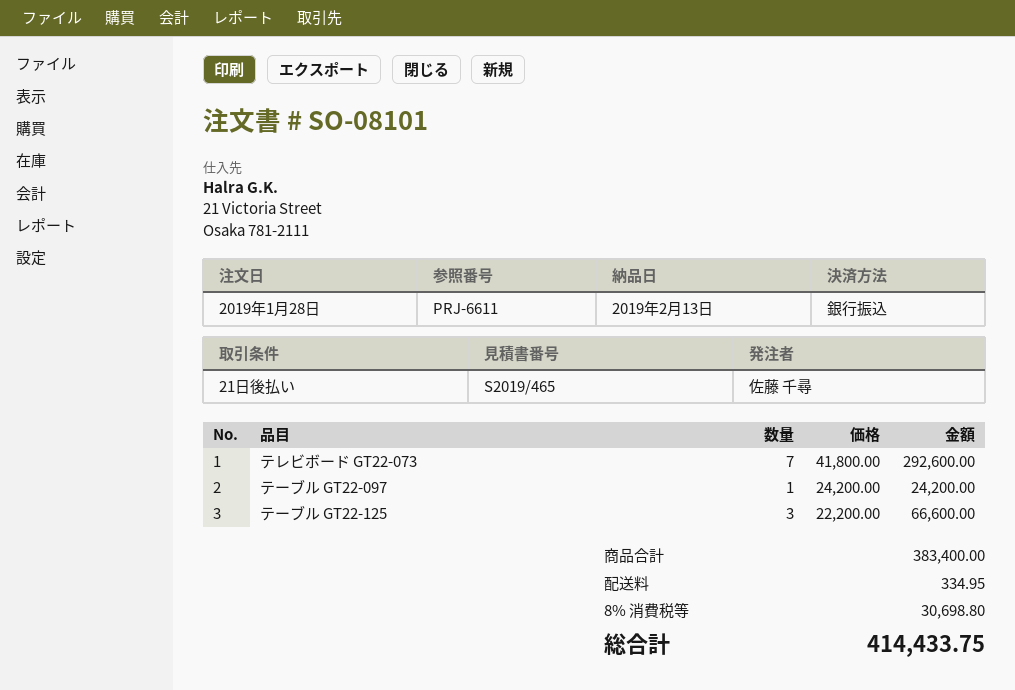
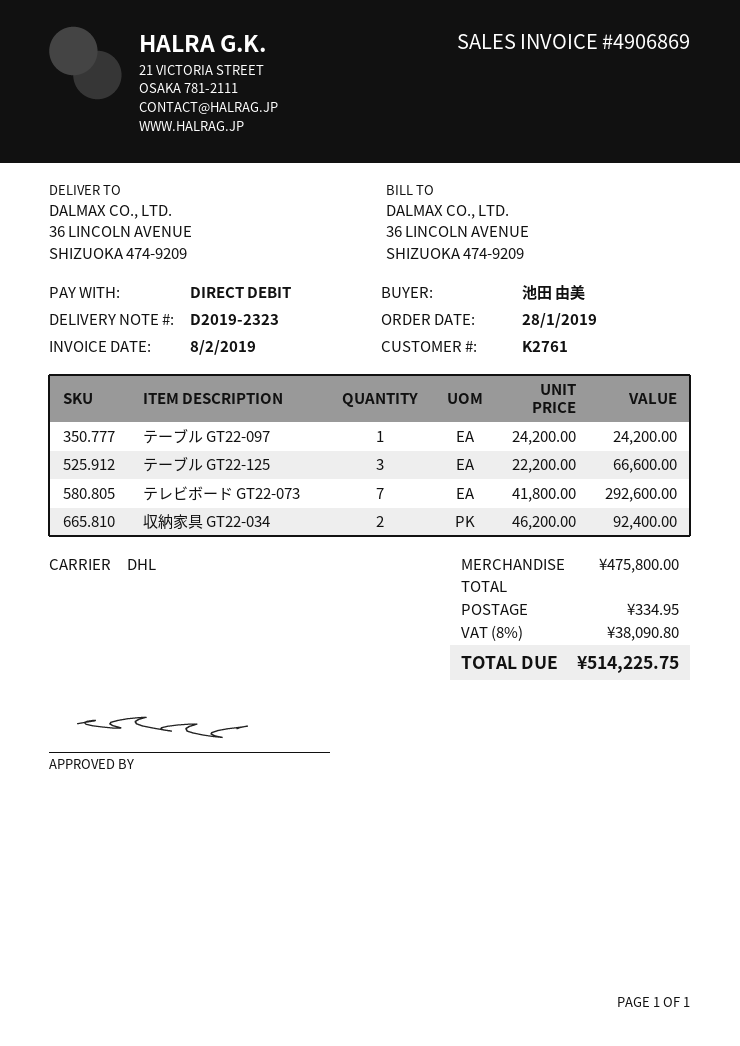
ordered by: 佐藤 千尋 -> 池田 由美
payment method: bank transfer -> direct debit
収納家具 GT22-034: none -> 2 x 46200.00 = 92400.00
subtotal: 383400.00 -> 475800.00
tax: 8% = 30698.80 -> 8% = 38090.80
total: 414433.75 -> 514225.75

